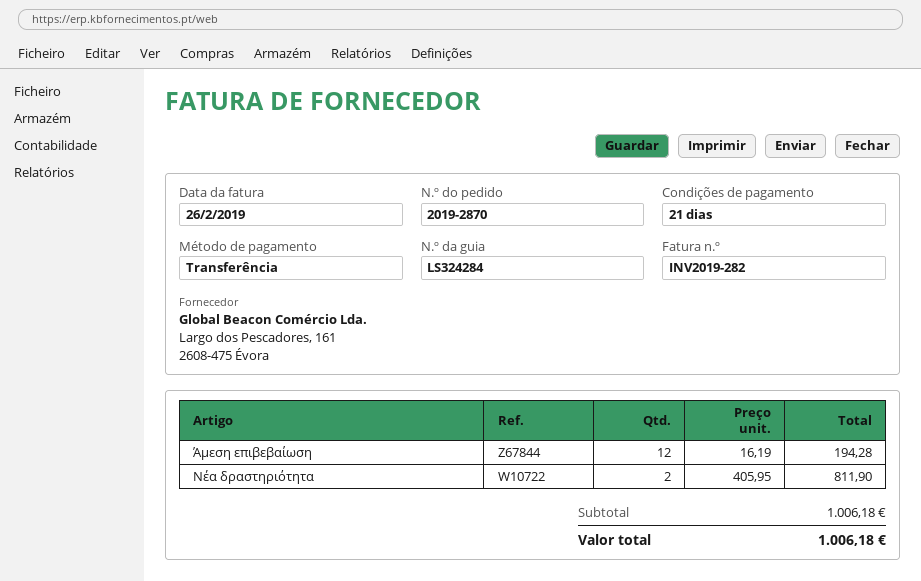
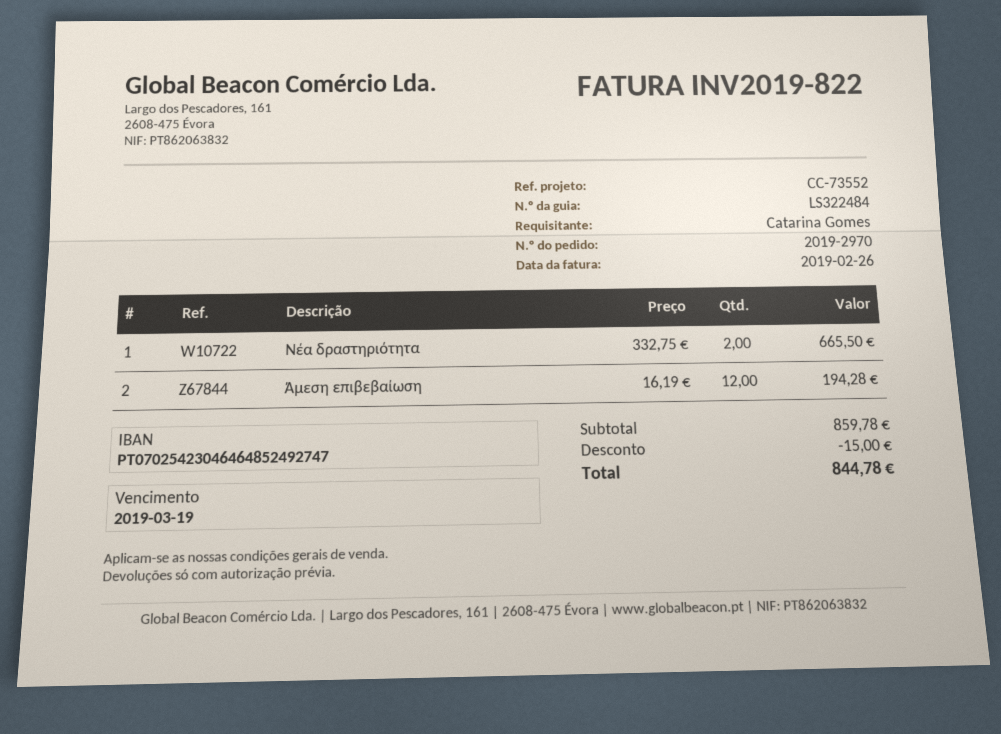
order number: 2019-2870 -> 2019-2970
delivery note number: LS324284 -> LS322484
invoice number: INV2019-282 -> INV2019-822
Νέα δραστηριότητα: 2 x 405.95 = 811.90 -> 2 x 332.75 = 665.50
subtotal: 1006.18 -> 859.78
discount: none -> 15.00
total: 1006.18 -> 844.78

